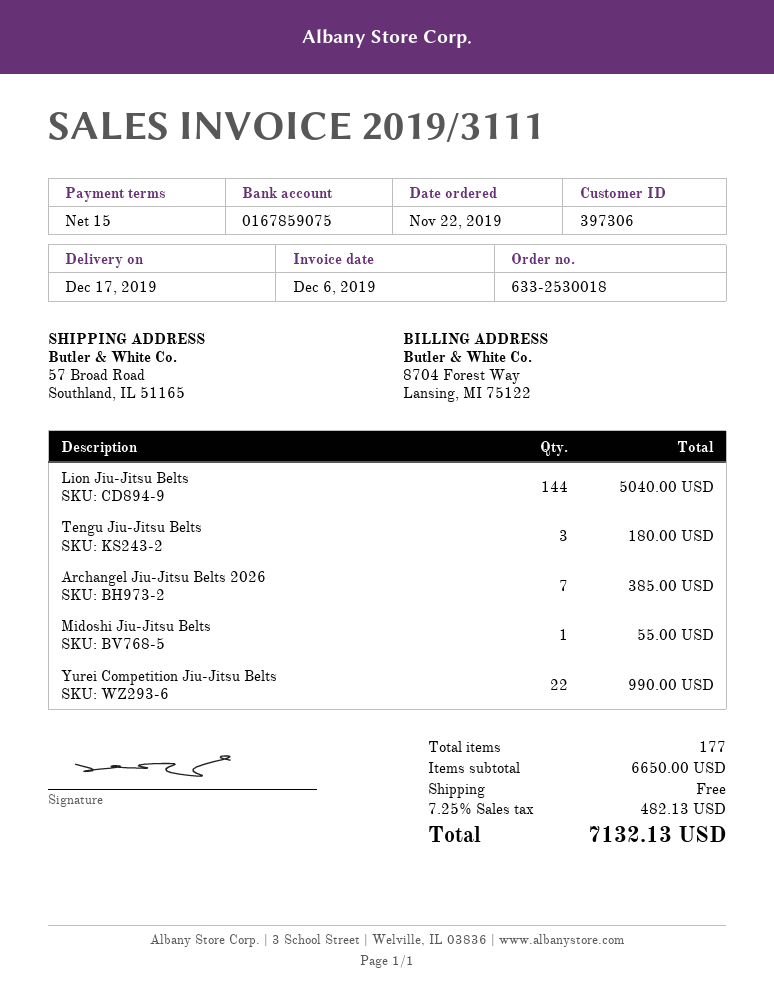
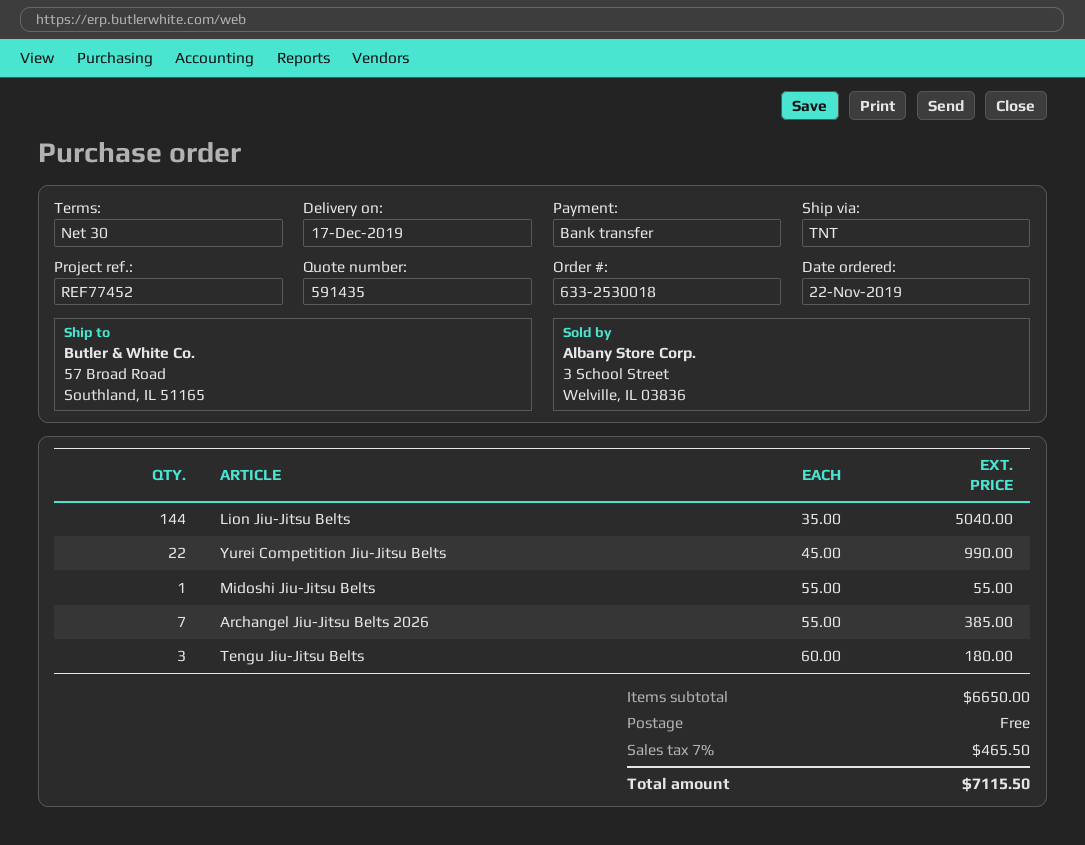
payment terms: 15 days -> 30 days
tax: 7.25% = 482.13 -> 7% = 465.50
total: 7132.13 -> 7115.50

